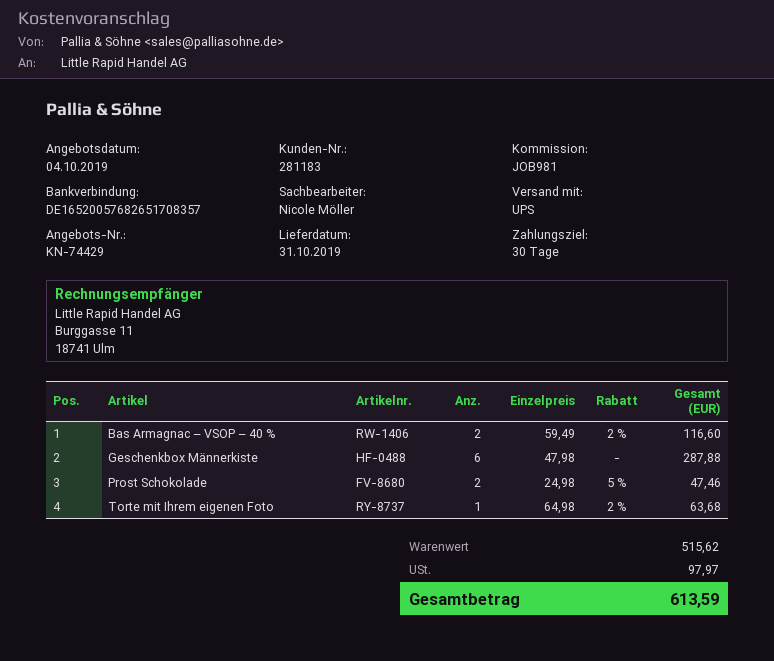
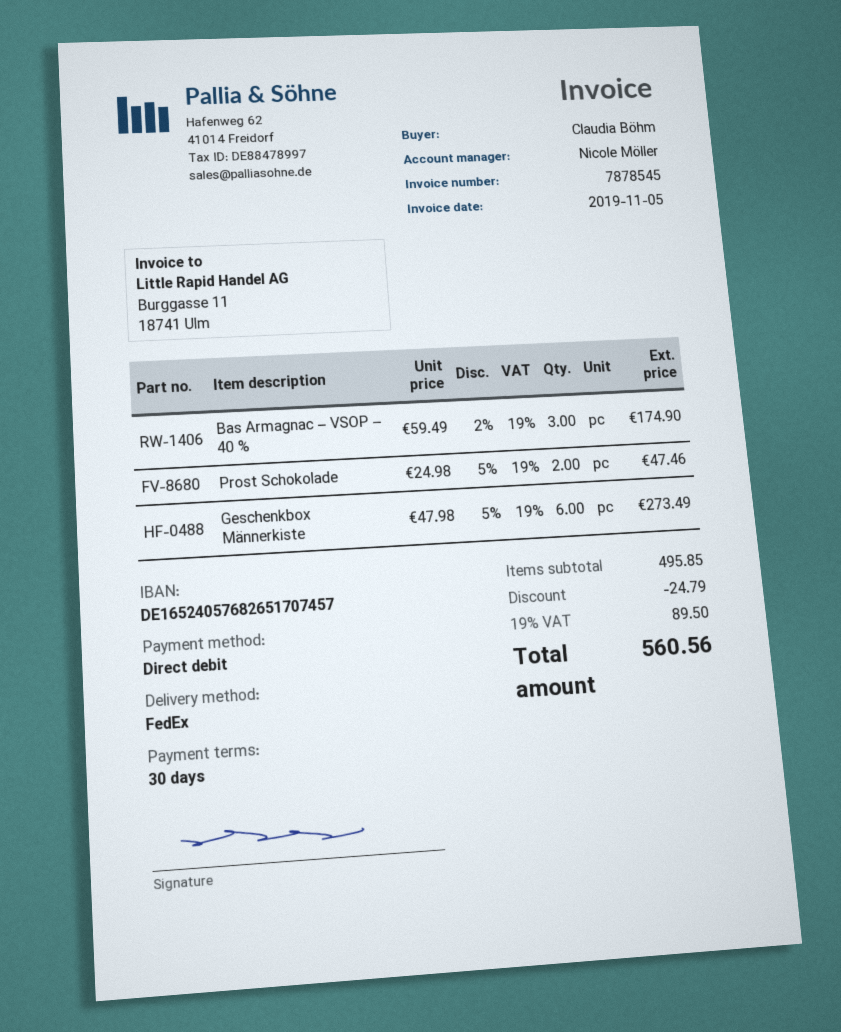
bank account: DE16520057682651708357 -> DE16524057682651707457
shipping method: UPS -> FedEx
Bas Armagnac – VSOP – 40 %: 2 x 59.49 - 2% = 116.60 -> 3 x 59.49 - 2% = 174.90
Geschenkbox Männerkiste: 6 x 47.98 = 287.88 -> 6 x 47.98 - 5% = 273.49
Torte mit Ihrem eigenen Foto: 1 x 64.98 - 2% = 63.68 -> none
subtotal: 515.62 -> 495.85
discount: none -> 24.79
tax: 97.97 -> 89.50
total: 613.59 -> 560.56

